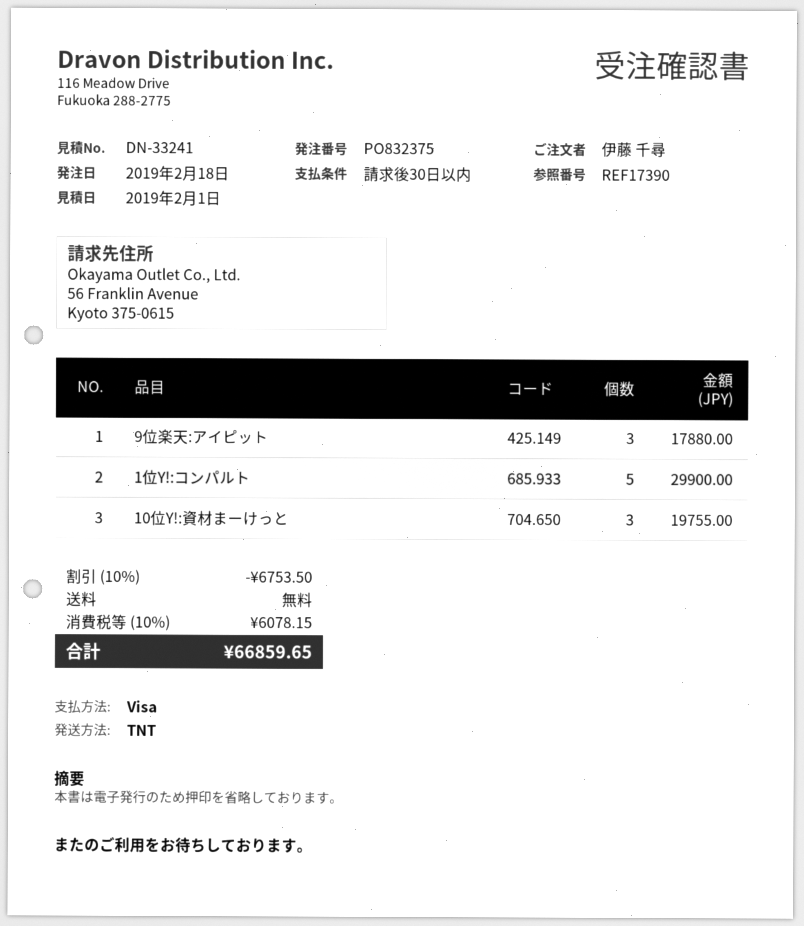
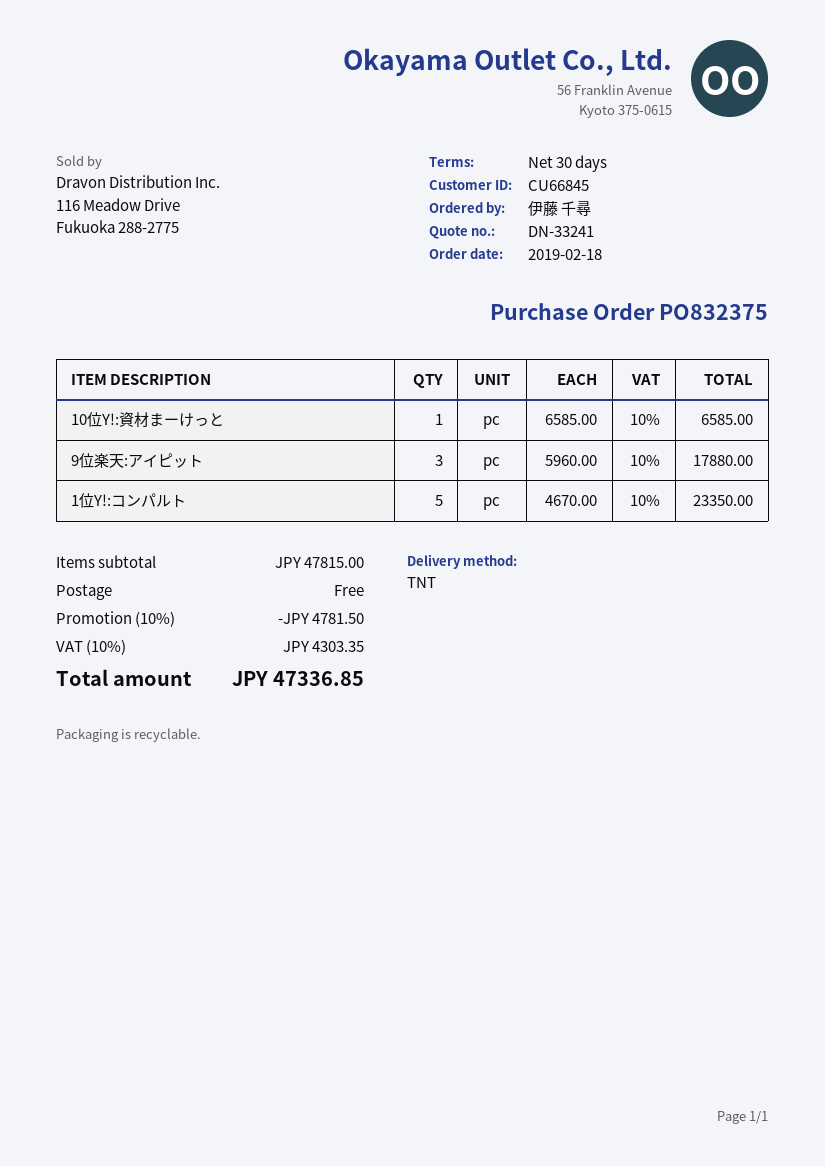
1位Y!:コンパルト: 5 for 29900.00 -> 5 for 23350.00
10位Y!:資材まーけっと: 3 for 19755.00 -> 1 for 6585.00
discount: 10% = 6753.50 -> 10% = 4781.50
tax: 10% = 6078.15 -> 10% = 4303.35
total: 66859.65 -> 47336.85

